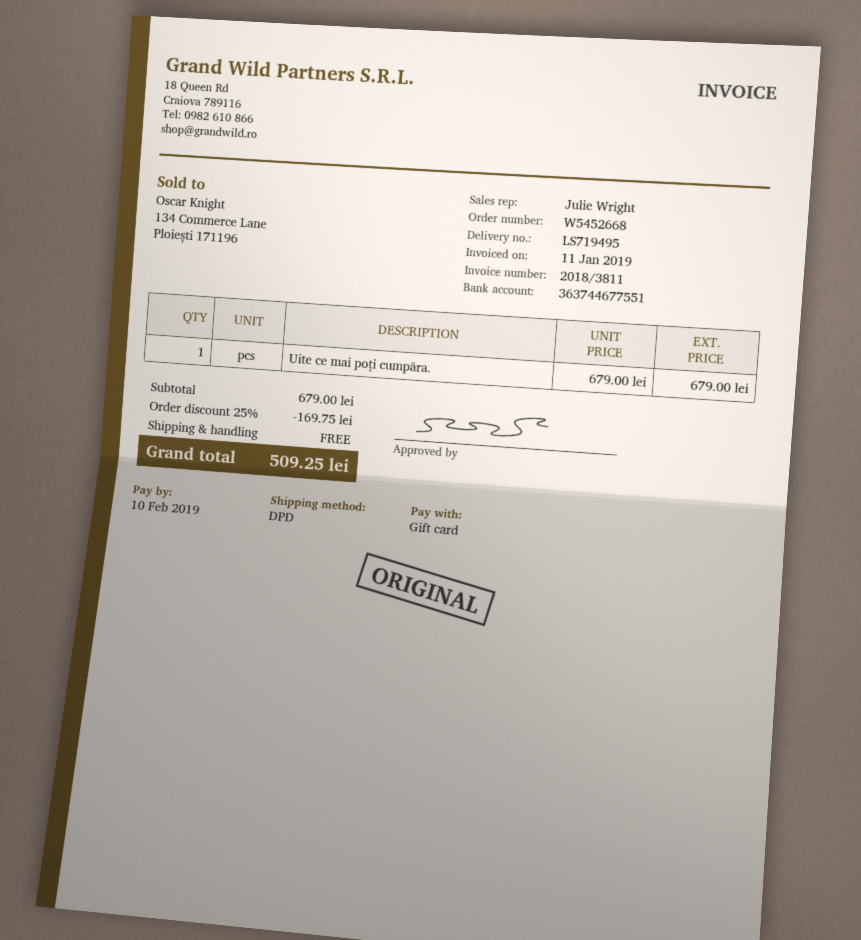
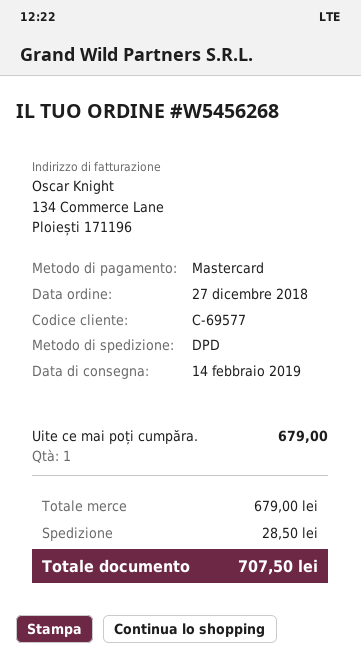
order number: W5452668 -> W5456268
payment method: gift card -> Mastercard
discount: 25% = 169.75 -> none
shipping: 0.00 -> 28.50
total: 509.25 -> 707.50

